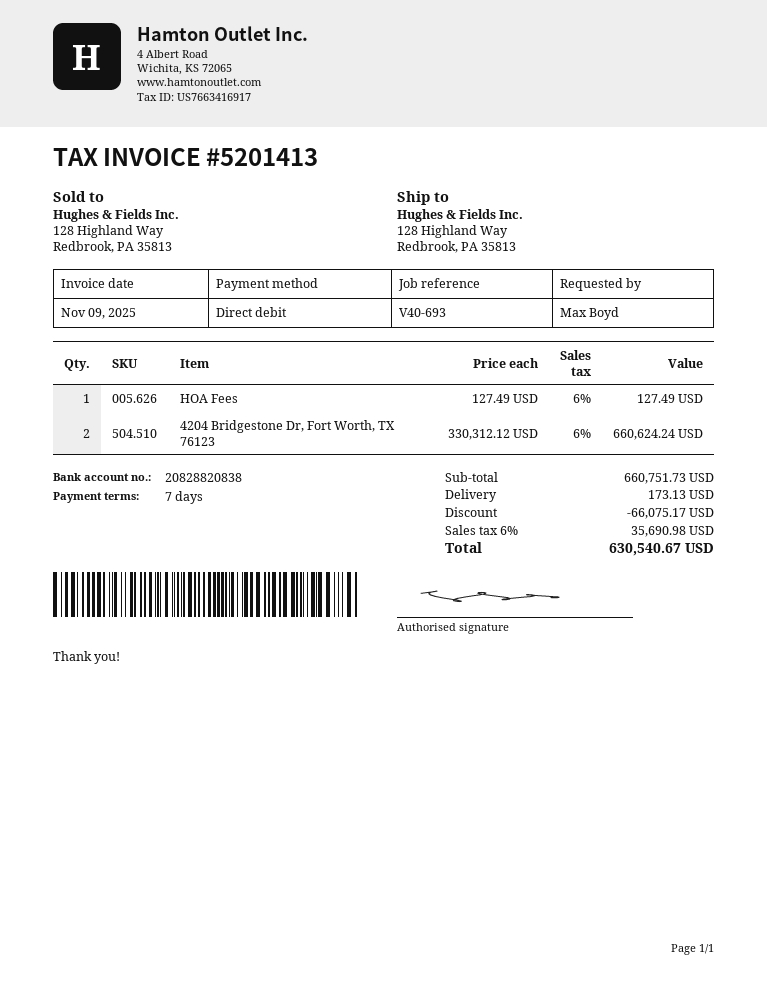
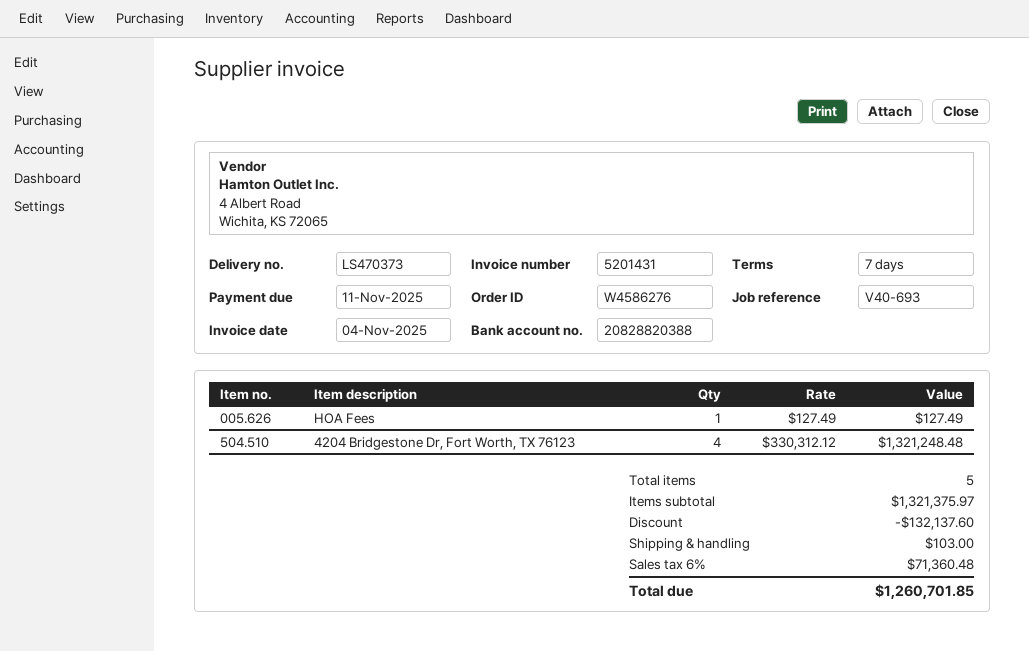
invoice number: 5201413 -> 5201431
invoice date: 2025-11-09 -> 2025-11-04
bank account: 20828820838 -> 20828820388
4204 Bridgestone Dr, Fort Worth, TX 76123: 2 x 330312.12 = 660624.24 -> 4 x 330312.12 = 1321248.48
subtotal: 660751.73 -> 1321375.97
discount: 66075.17 -> 132137.60
shipping: 173.13 -> 103.00
tax: 6% = 35690.98 -> 6% = 71360.48
total: 630540.67 -> 1260701.85

